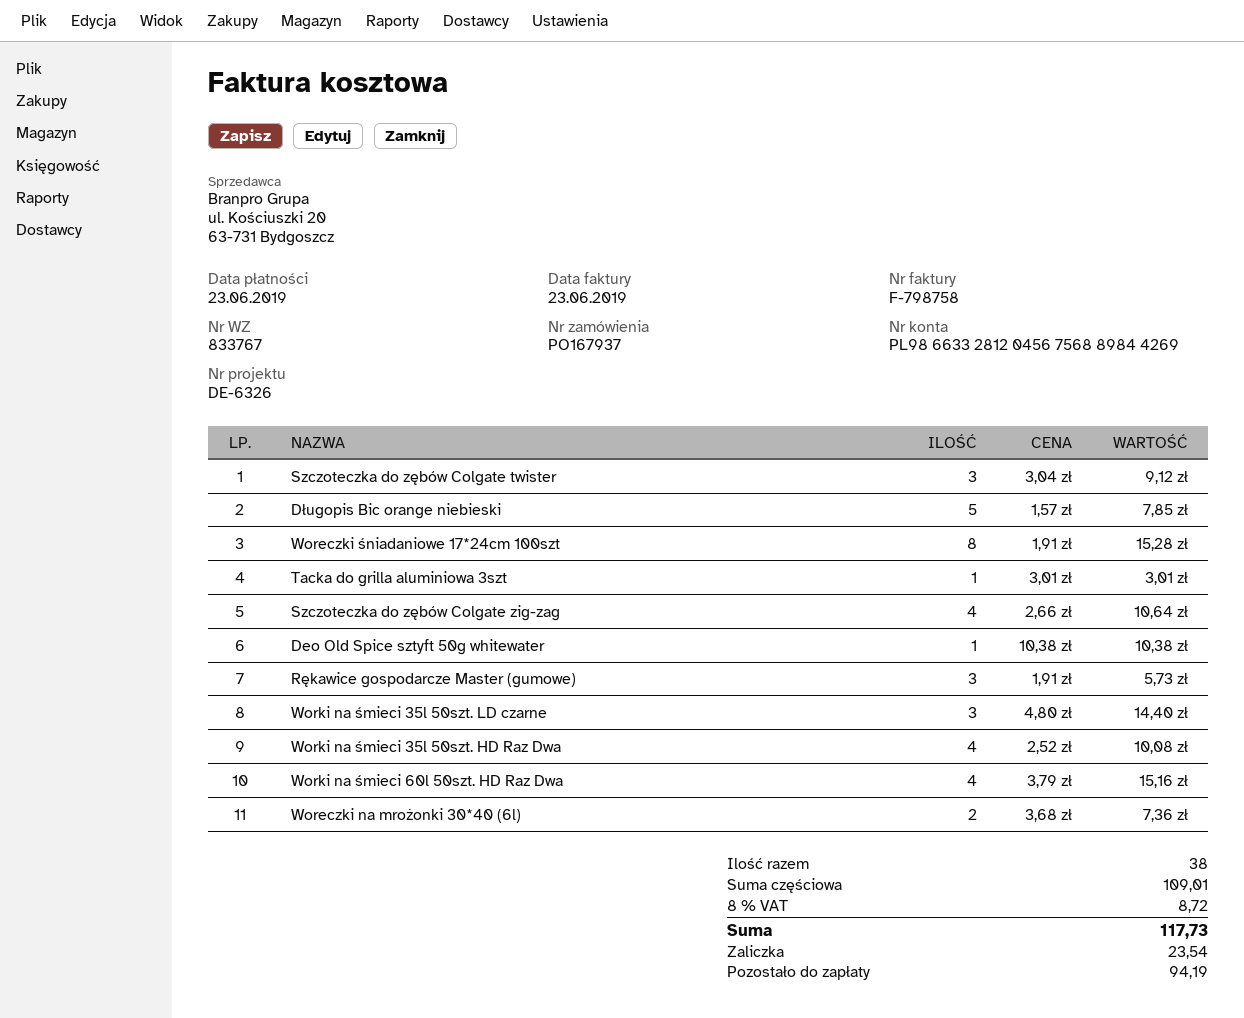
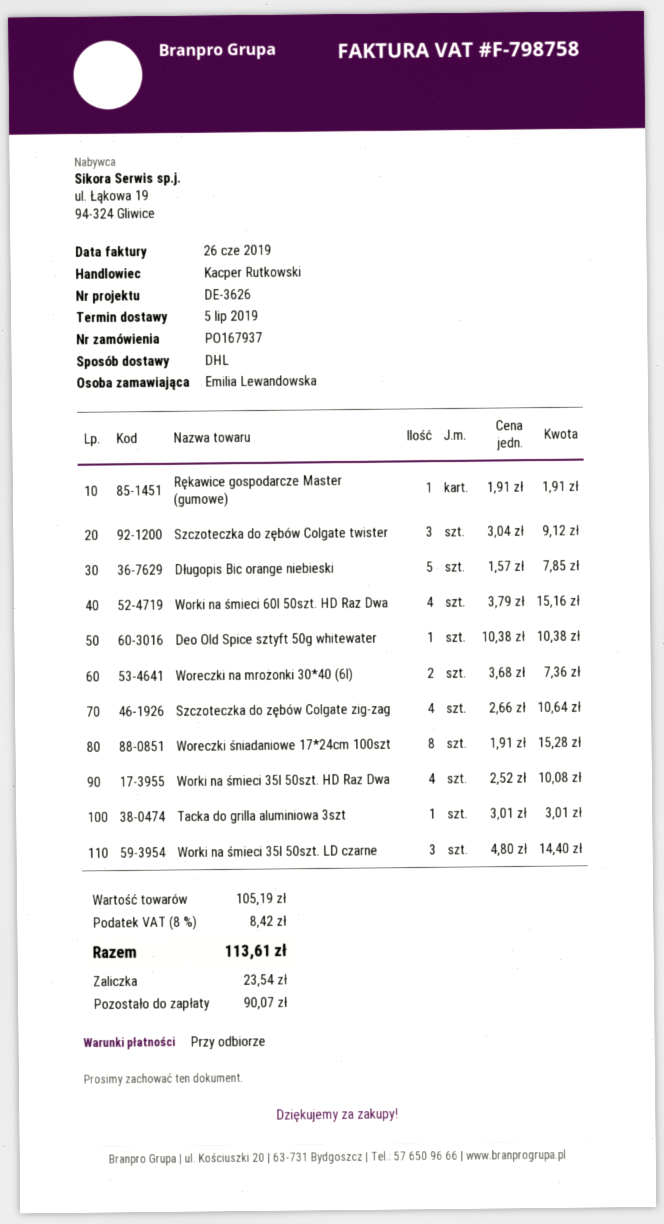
invoice date: 2019-06-23 -> 2019-06-26
reference: DE-6326 -> DE-3626
Rękawice gospodarcze Master (gumowe): 3 x 1.91 = 5.73 -> 1 x 1.91 = 1.91
subtotal: 109.01 -> 105.19
tax: 8% = 8.72 -> 8% = 8.42
total: 117.73 -> 113.61
balance: 94.19 -> 90.07

